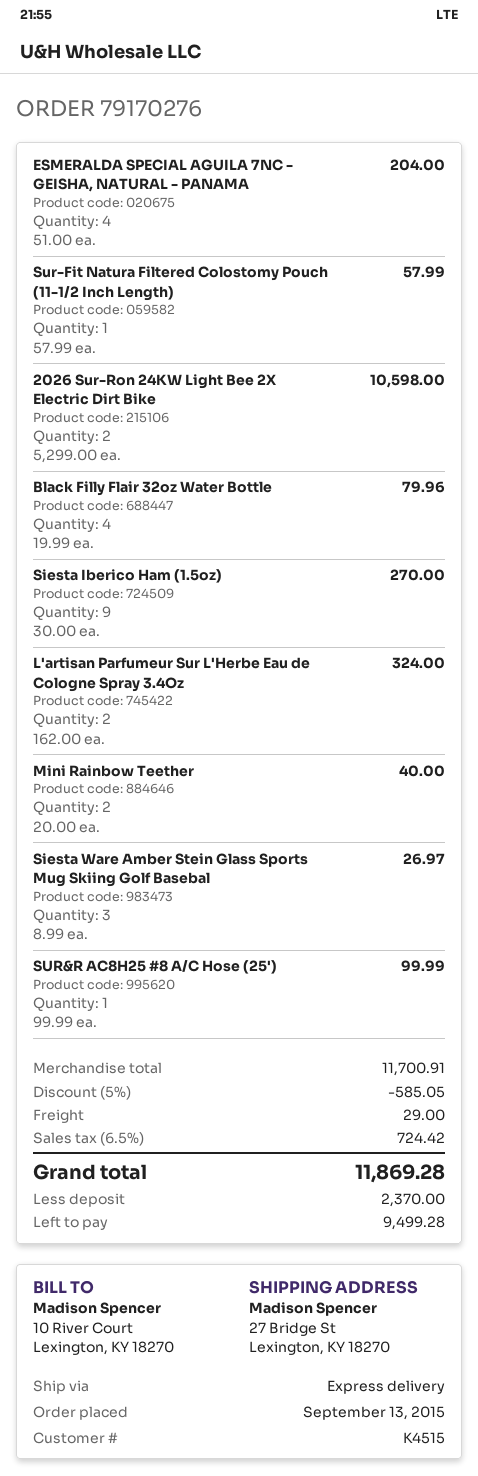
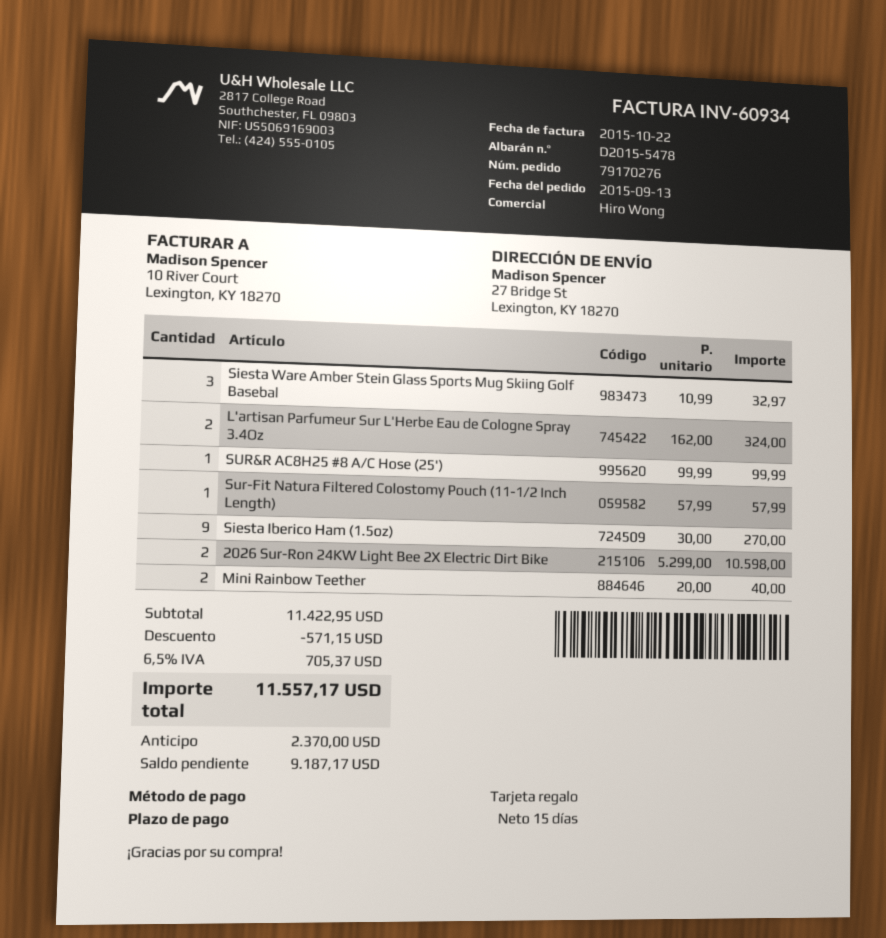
ESMERALDA SPECIAL AGUILA 7NC - GEISHA, NATURAL - PANAMA: 4 x 51.00 = 204.00 -> none
Black Filly Flair 32oz Water Bottle: 4 x 19.99 = 79.96 -> none
Siesta Ware Amber Stein Glass Sports Mug Skiing Golf Basebal: 3 x 8.99 = 26.97 -> 3 x 10.99 = 32.97
subtotal: 11700.91 -> 11422.95
discount: 585.05 -> 571.15
shipping: 29.00 -> none
tax: 6.5% = 724.42 -> 6.5% = 705.37
total: 11869.28 -> 11557.17
balance: 9499.28 -> 9187.17

